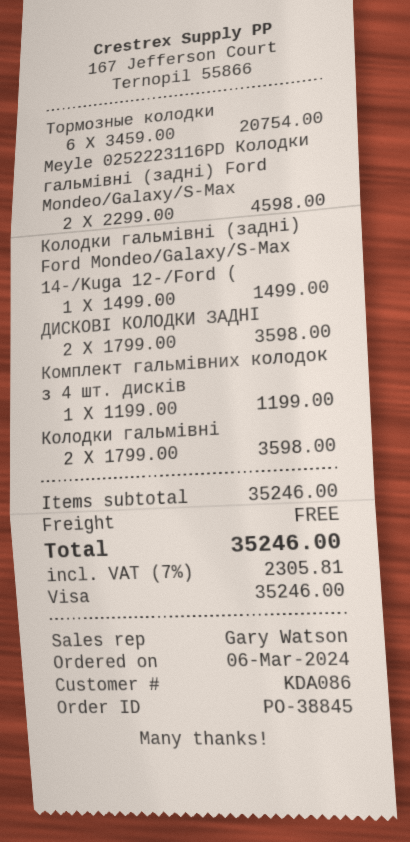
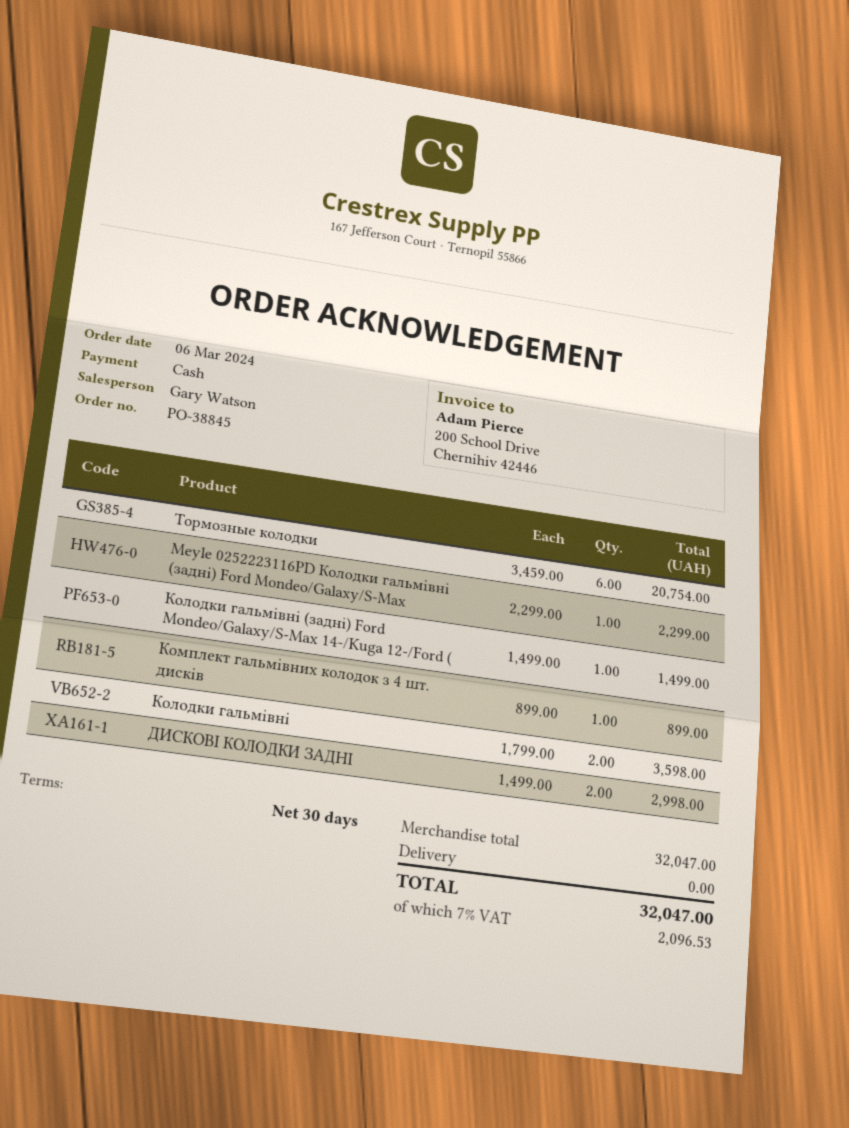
payment method: Visa -> cash
Meyle 0252223116PD Колодки гальмівні (задні) Ford Mondeo/Galaxy/S-Max: 2 x 2299.00 = 4598.00 -> 1 x 2299.00 = 2299.00
ДИСКОВI КОЛОДКИ ЗАДНI: 2 x 1799.00 = 3598.00 -> 2 x 1499.00 = 2998.00
Комплект гальмівних колодок з 4 шт. дисків: 1 x 1199.00 = 1199.00 -> 1 x 899.00 = 899.00
subtotal: 35246.00 -> 32047.00
tax: 7% = 2305.81 -> 7% = 2096.53
total: 35246.00 -> 32047.00

